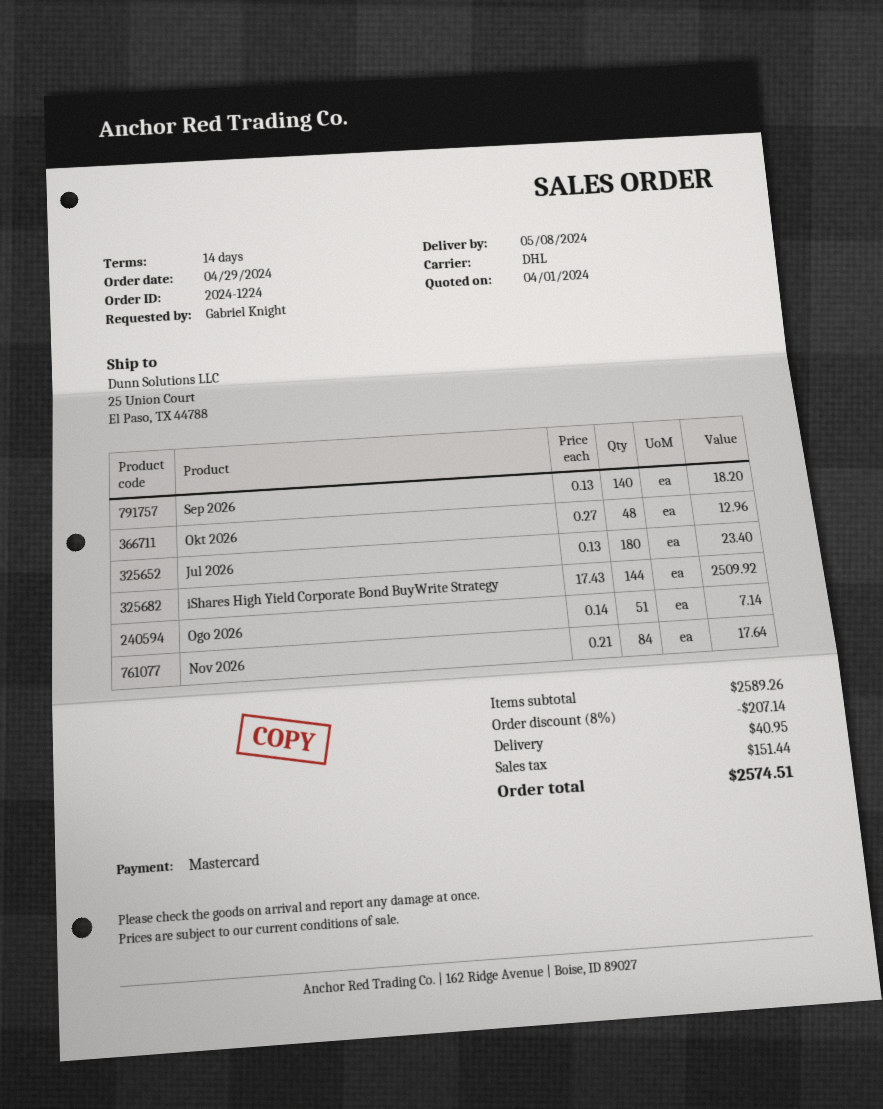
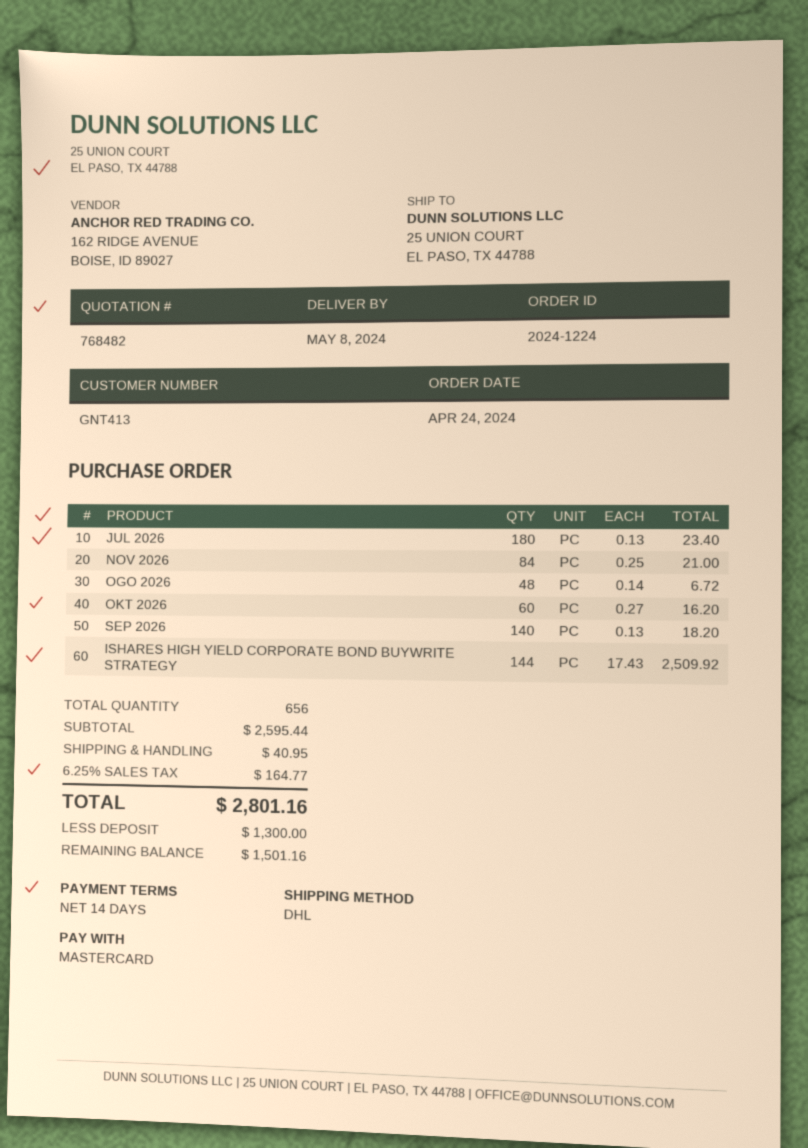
order date: 2024-04-29 -> 2024-04-24
Okt 2026: 48 x 0.27 = 12.96 -> 60 x 0.27 = 16.20
Ogo 2026: 51 x 0.14 = 7.14 -> 48 x 0.14 = 6.72
Nov 2026: 84 x 0.21 = 17.64 -> 84 x 0.25 = 21.00
subtotal: 2589.26 -> 2595.44
discount: 8% = 207.14 -> none
tax: 151.44 -> 164.77
total: 2574.51 -> 2801.16

